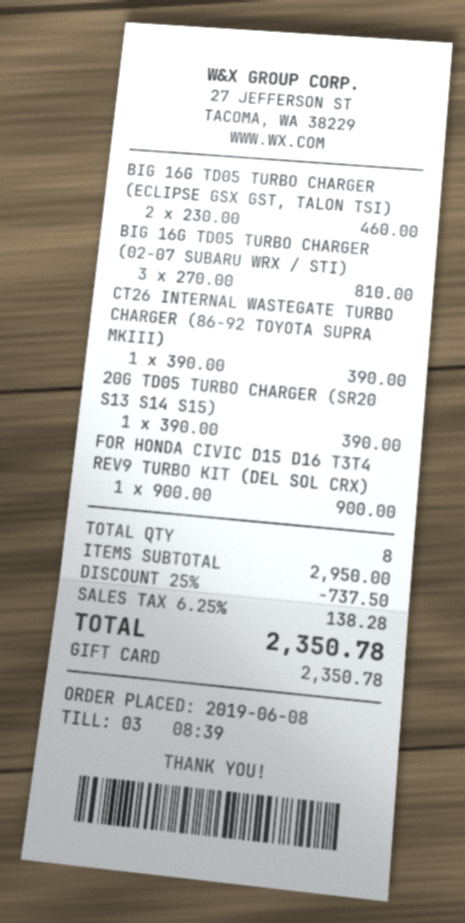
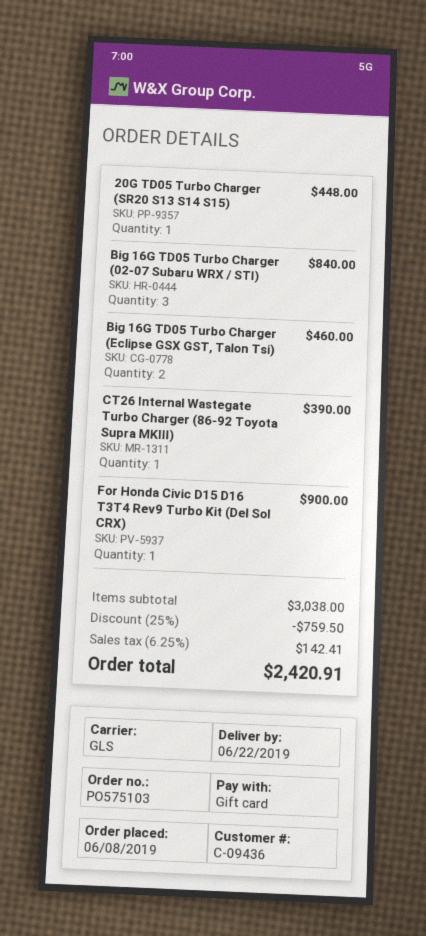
BIG 16G TD05 TURBO CHARGER (02-07 SUBARU WRX / STI): 3 for 810.00 -> 3 for 840.00
20G TD05 TURBO CHARGER (SR20 S13 S14 S15): 1 for 390.00 -> 1 for 448.00
subtotal: 2950.00 -> 3038.00
discount: 25% = 737.50 -> 25% = 759.50
tax: 6.25% = 138.28 -> 6.25% = 142.41
total: 2350.78 -> 2420.91

